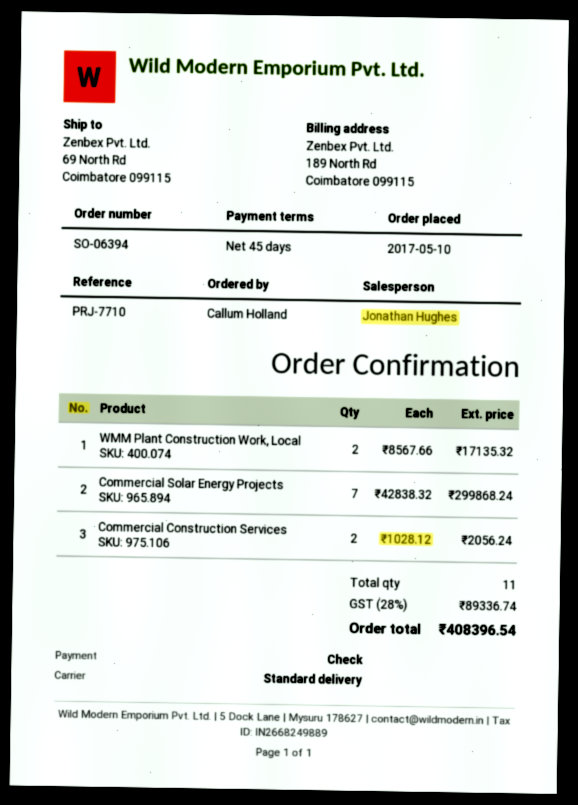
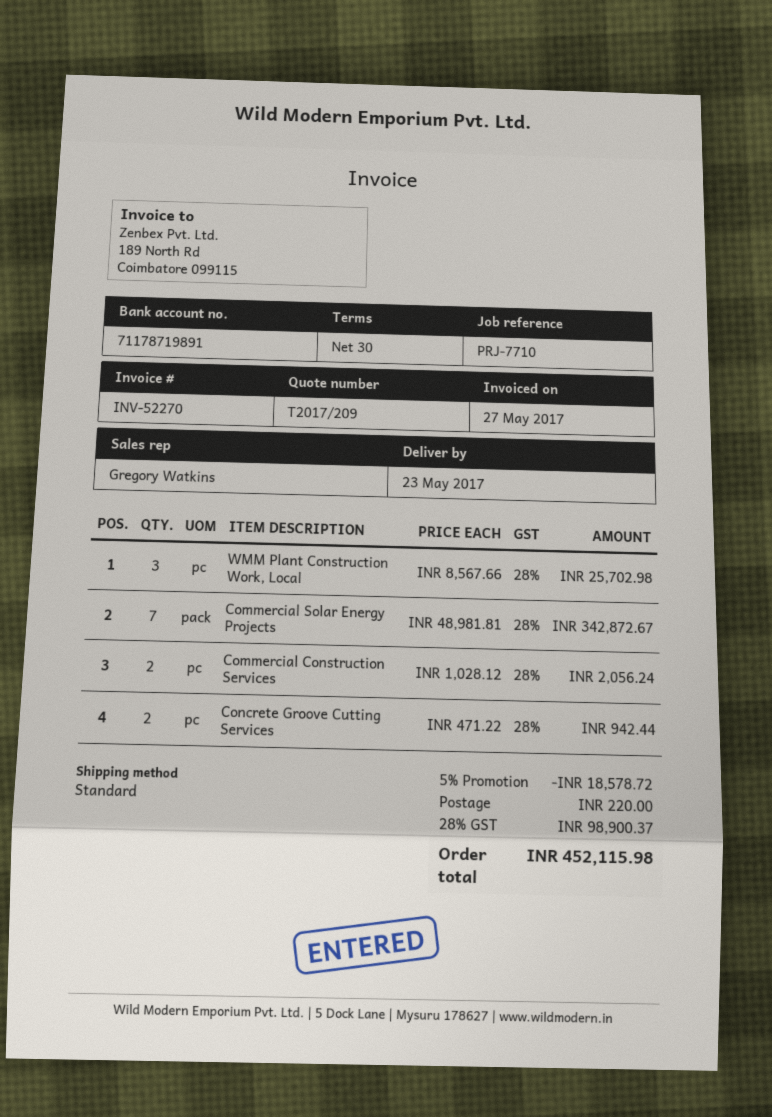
payment terms: 45 days -> 30 days
sales rep: Jonathan Hughes -> Gregory Watkins
WMM Plant Construction Work, Local: 2 x 8567.66 = 17135.32 -> 3 x 8567.66 = 25702.98
Commercial Solar Energy Projects: 7 x 42838.32 = 299868.24 -> 7 x 48981.81 = 342872.67
Concrete Groove Cutting Services: none -> 2 x 471.22 = 942.44
discount: none -> 5% = 18578.72
shipping: none -> 220.00
tax: 28% = 89336.74 -> 28% = 98900.37
total: 408396.54 -> 452115.98

